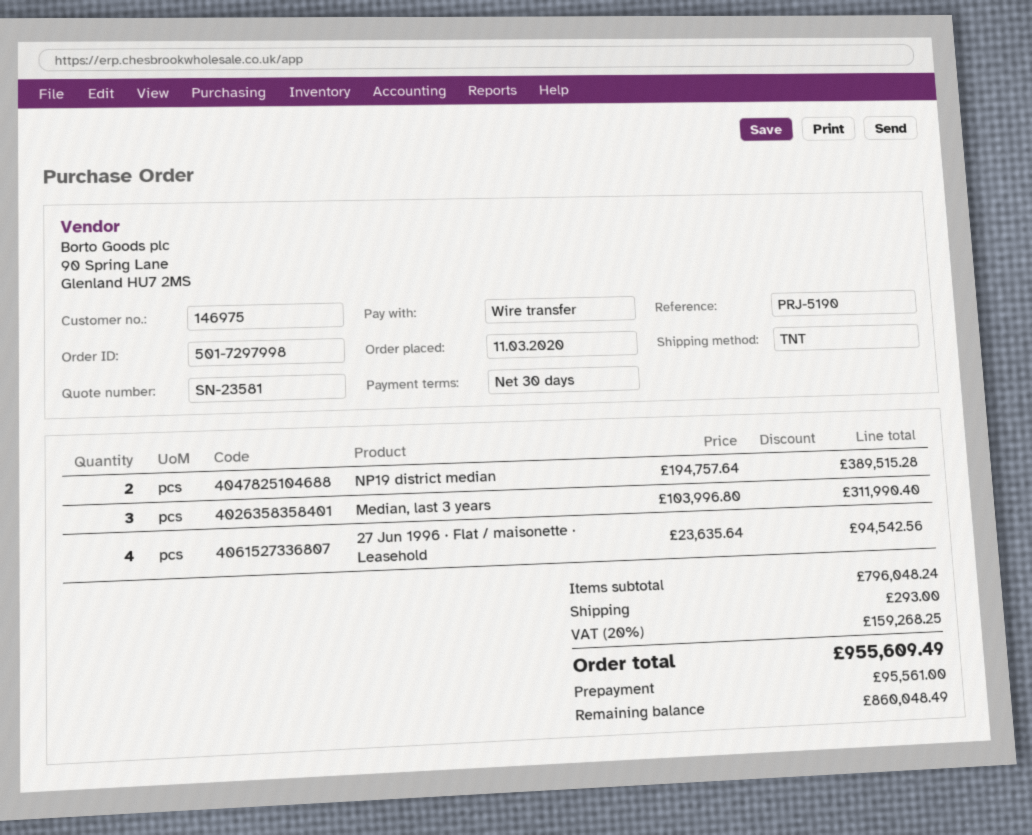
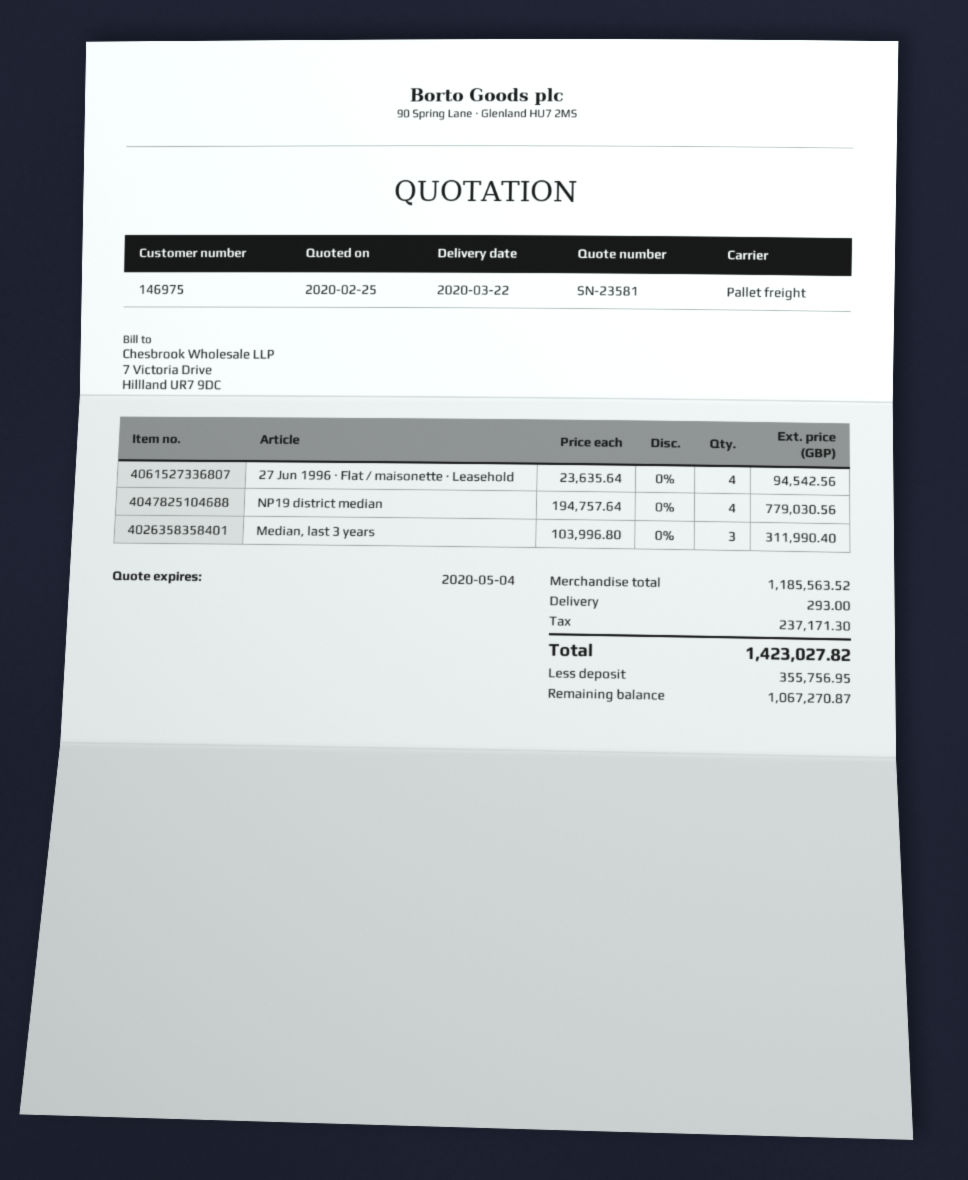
shipping method: TNT -> pallet freight
NP19 district median: 2 x 194757.64 = 389515.28 -> 4 x 194757.64 = 779030.56
subtotal: 796048.24 -> 1185563.52
tax: 159268.25 -> 237171.30
total: 955609.49 -> 1423027.82
deposit: 95561.00 -> 355756.95
balance: 860048.49 -> 1067270.87

